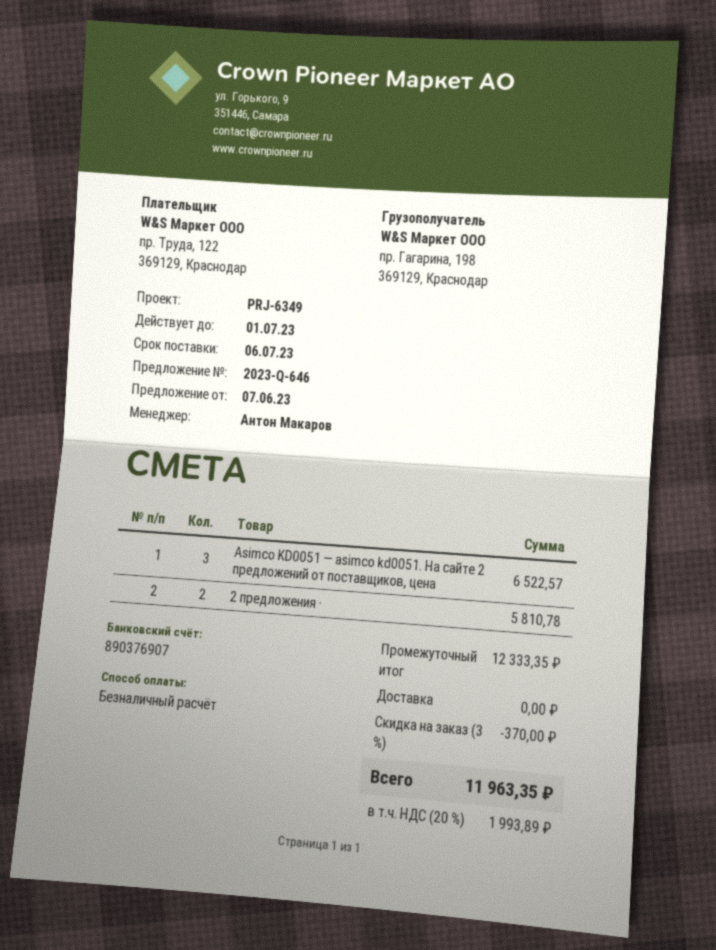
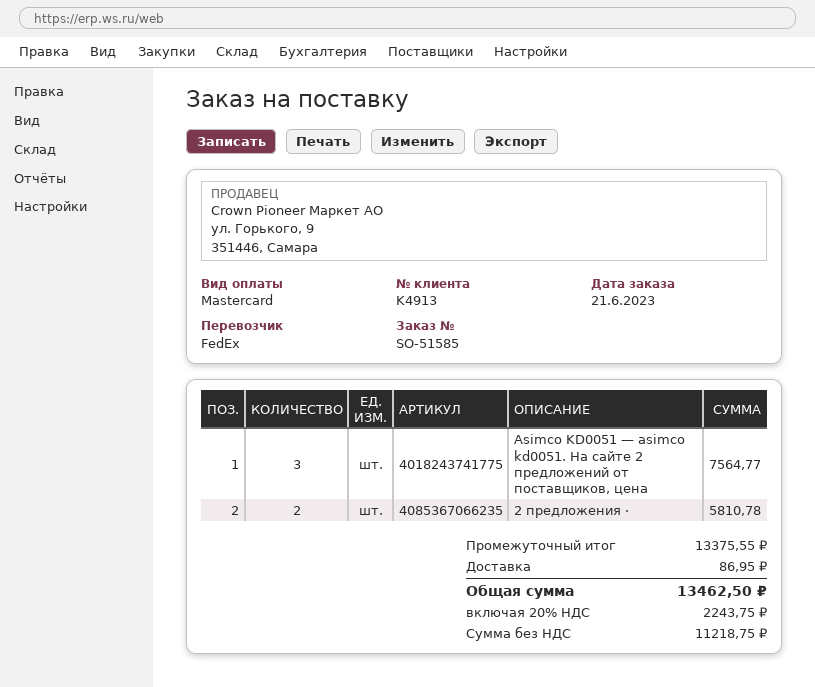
payment method: bank transfer -> Mastercard
Asimco KD0051 — asimco kd0051. На сайте 2 предложений от поставщиков, цена: 3 for 6522.57 -> 3 for 7564.77
subtotal: 12333.35 -> 13375.55
discount: 3% = 370.00 -> none
shipping: 0.00 -> 86.95
tax: 20% = 1993.89 -> 20% = 2243.75
total: 11963.35 -> 13462.50

